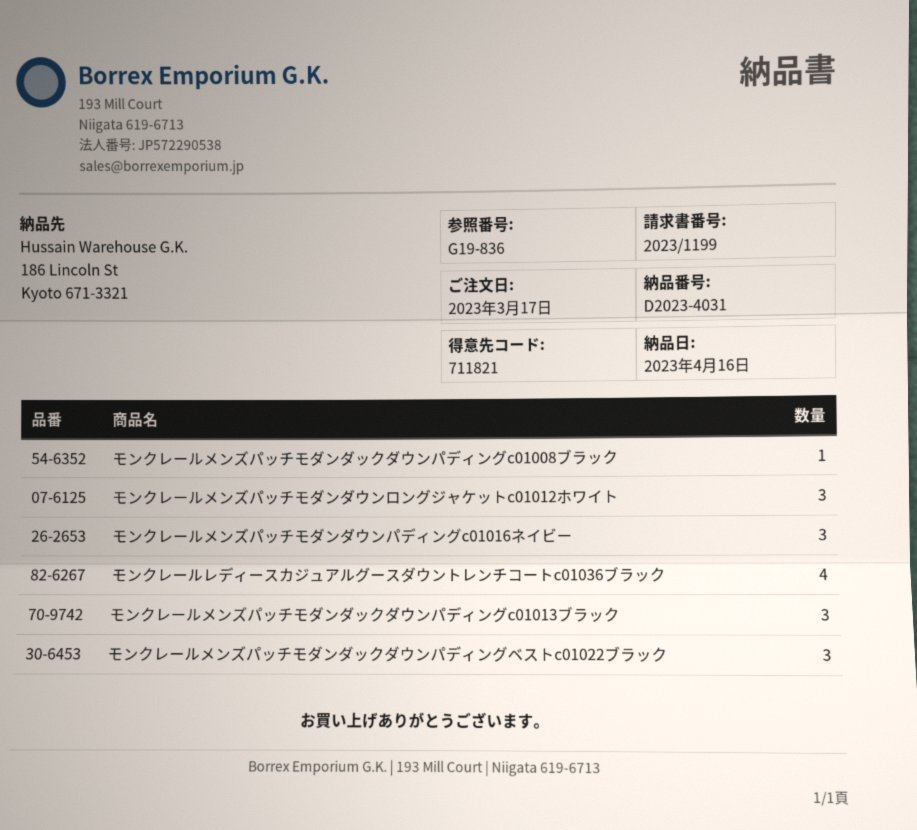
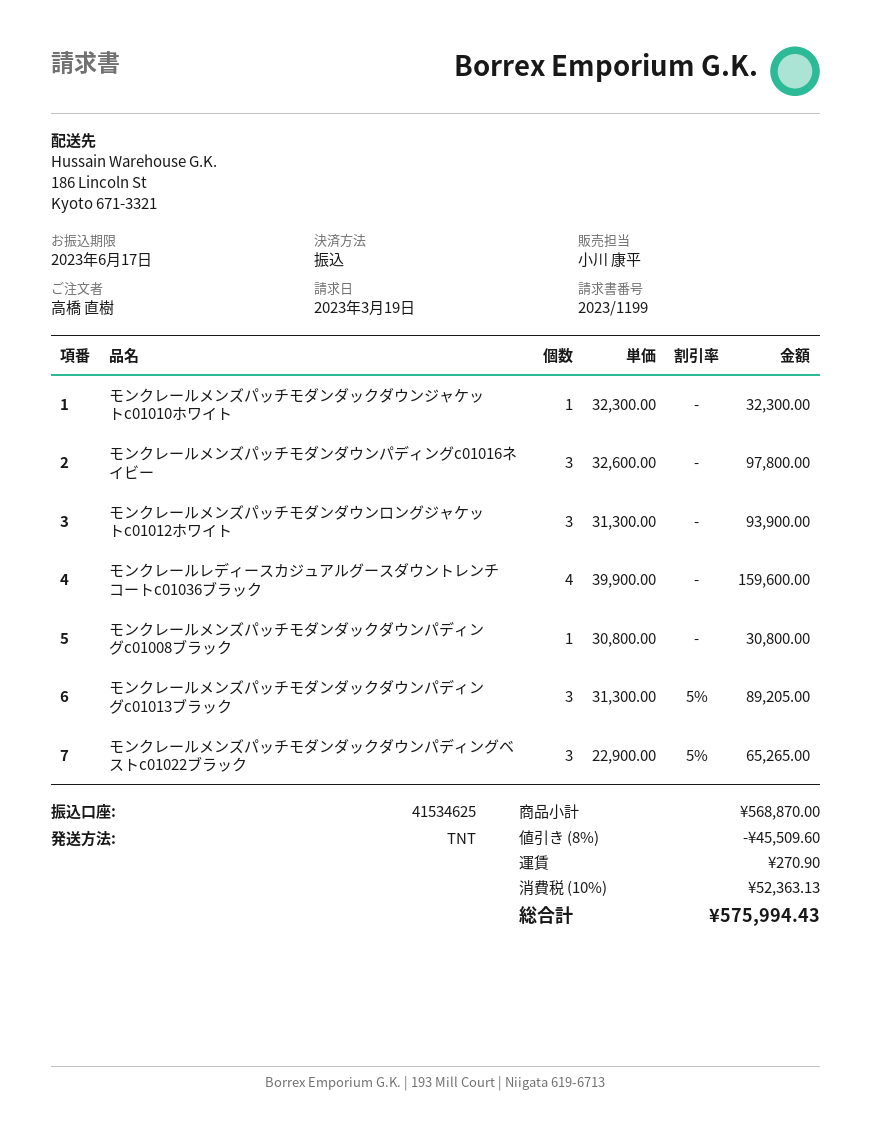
モンクレールメンズパッチモダンダックダウンジャケットc01010ホワイト: none -> 1

